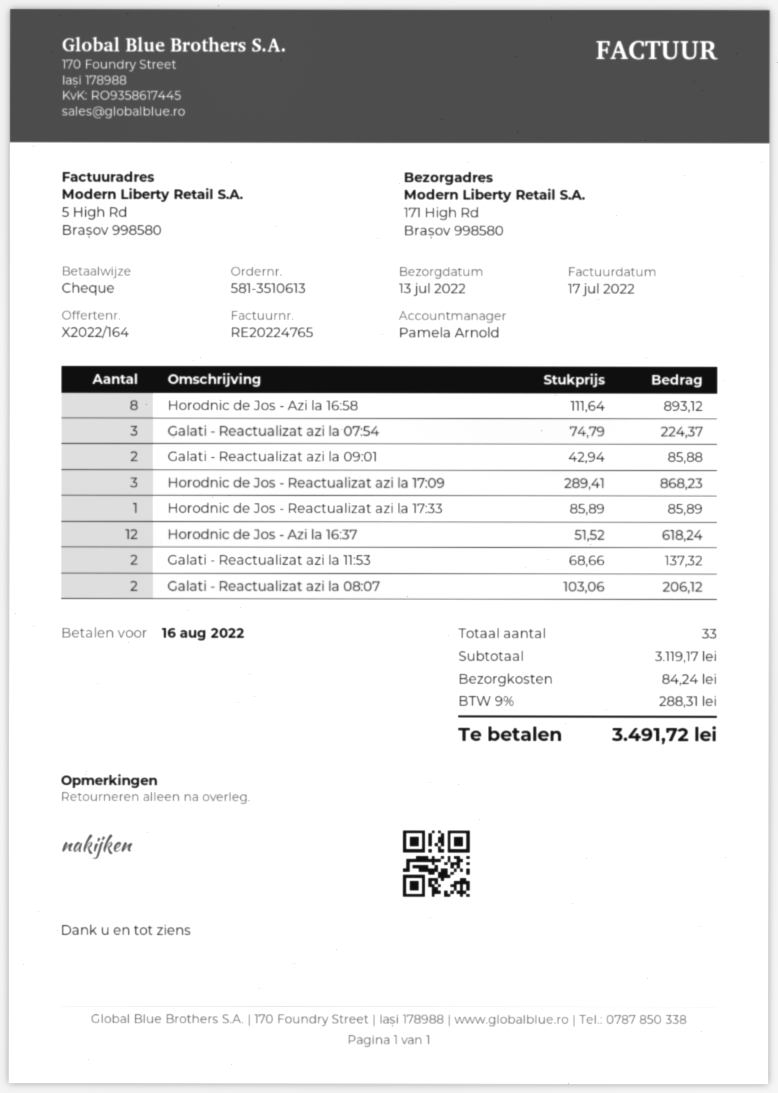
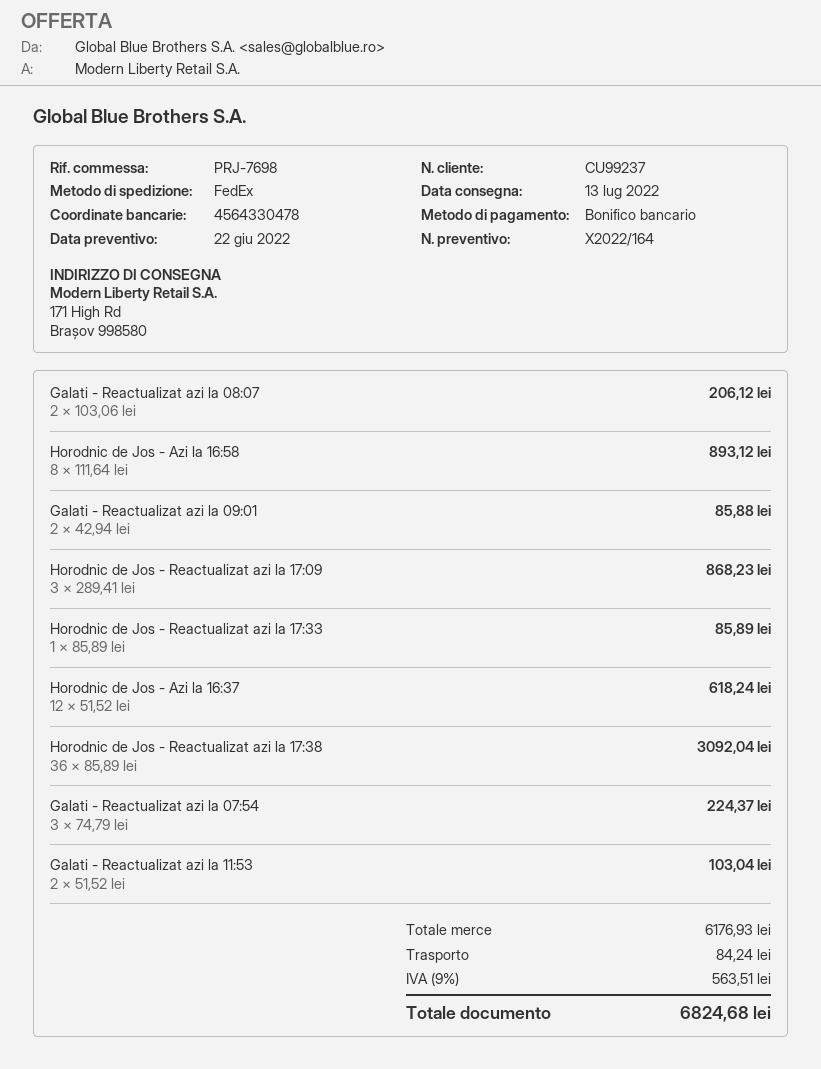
payment method: cheque -> bank transfer
Galati - Reactualizat azi la 11:53: 2 x 68.66 = 137.32 -> 2 x 51.52 = 103.04
Horodnic de Jos - Reactualizat azi la 17:38: none -> 36 x 85.89 = 3092.04
subtotal: 3119.17 -> 6176.93
tax: 9% = 288.31 -> 9% = 563.51
total: 3491.72 -> 6824.68

